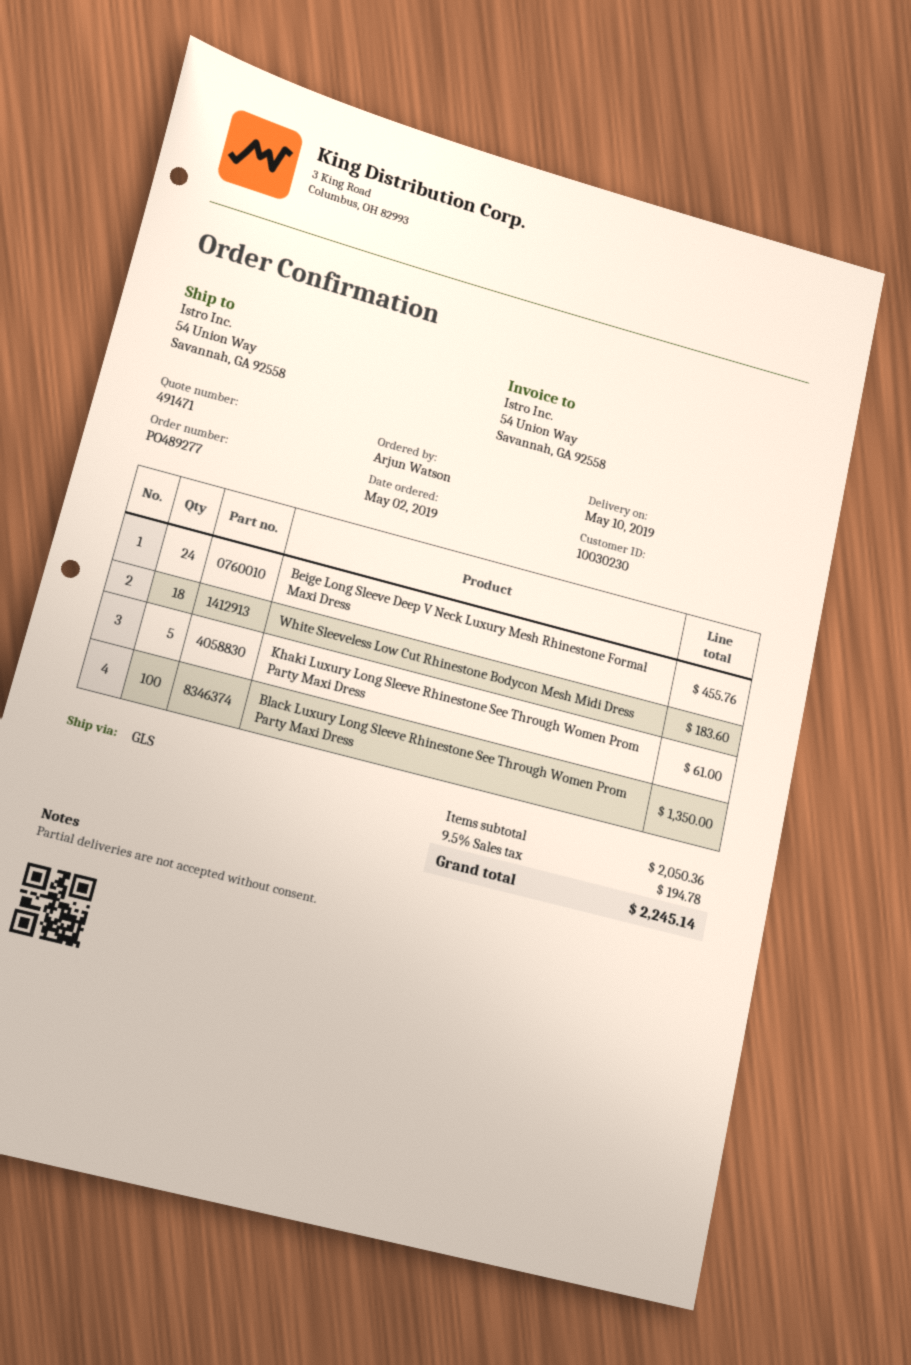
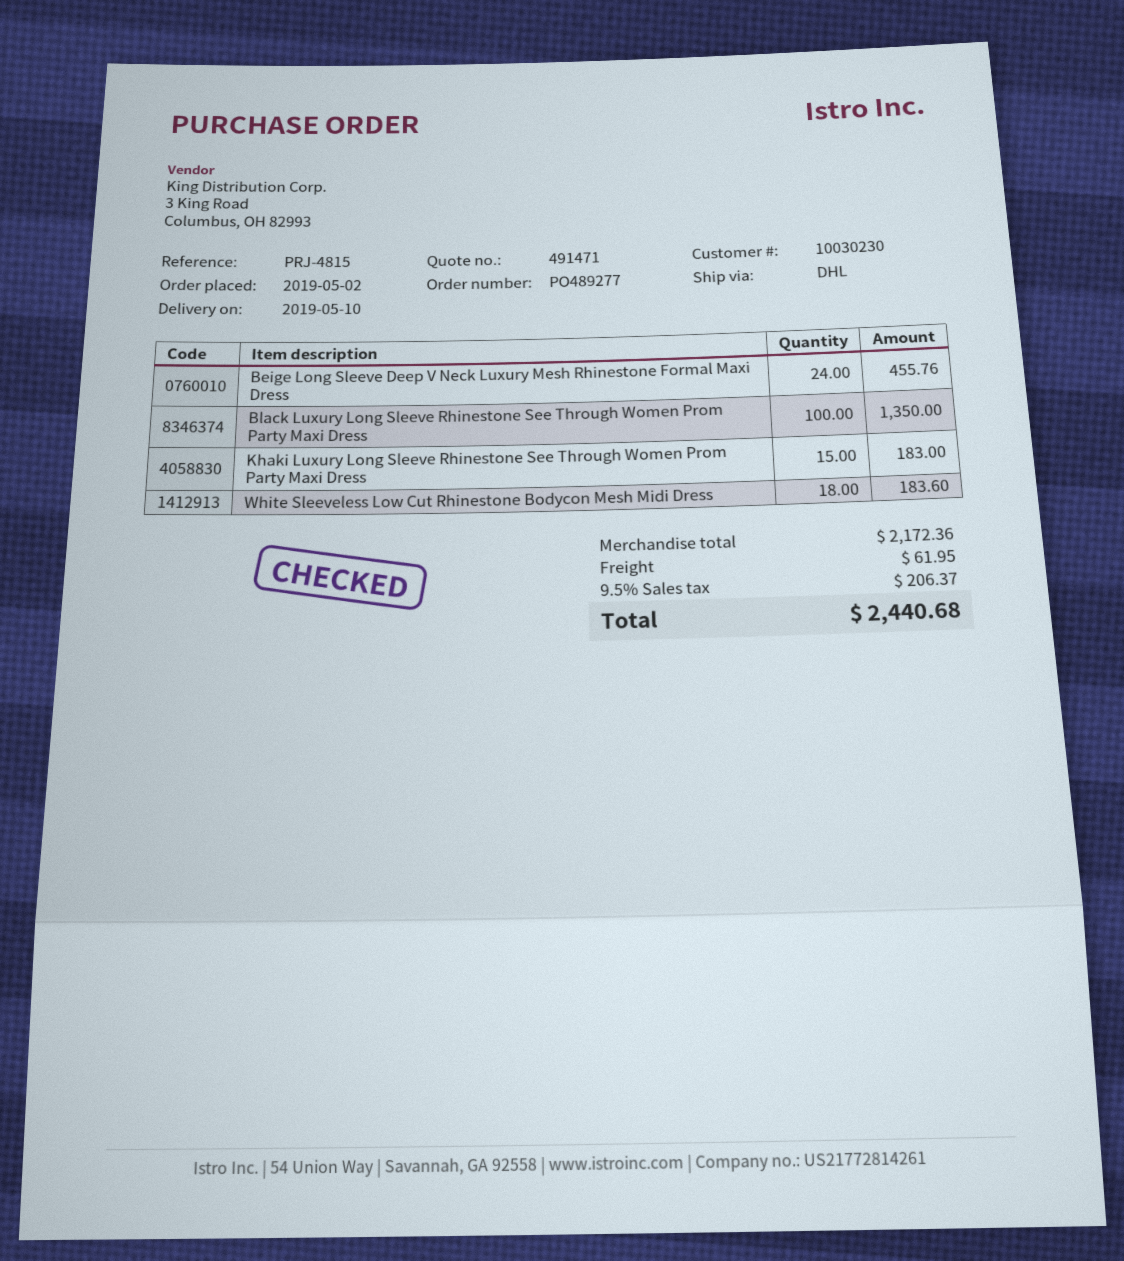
shipping method: GLS -> DHL
Khaki Luxury Long Sleeve Rhinestone See Through Women Prom Party Maxi Dress: 5 for 61.00 -> 15 for 183.00
subtotal: 2050.36 -> 2172.36
shipping: none -> 61.95
tax: 9.5% = 194.78 -> 9.5% = 206.37
total: 2245.14 -> 2440.68

